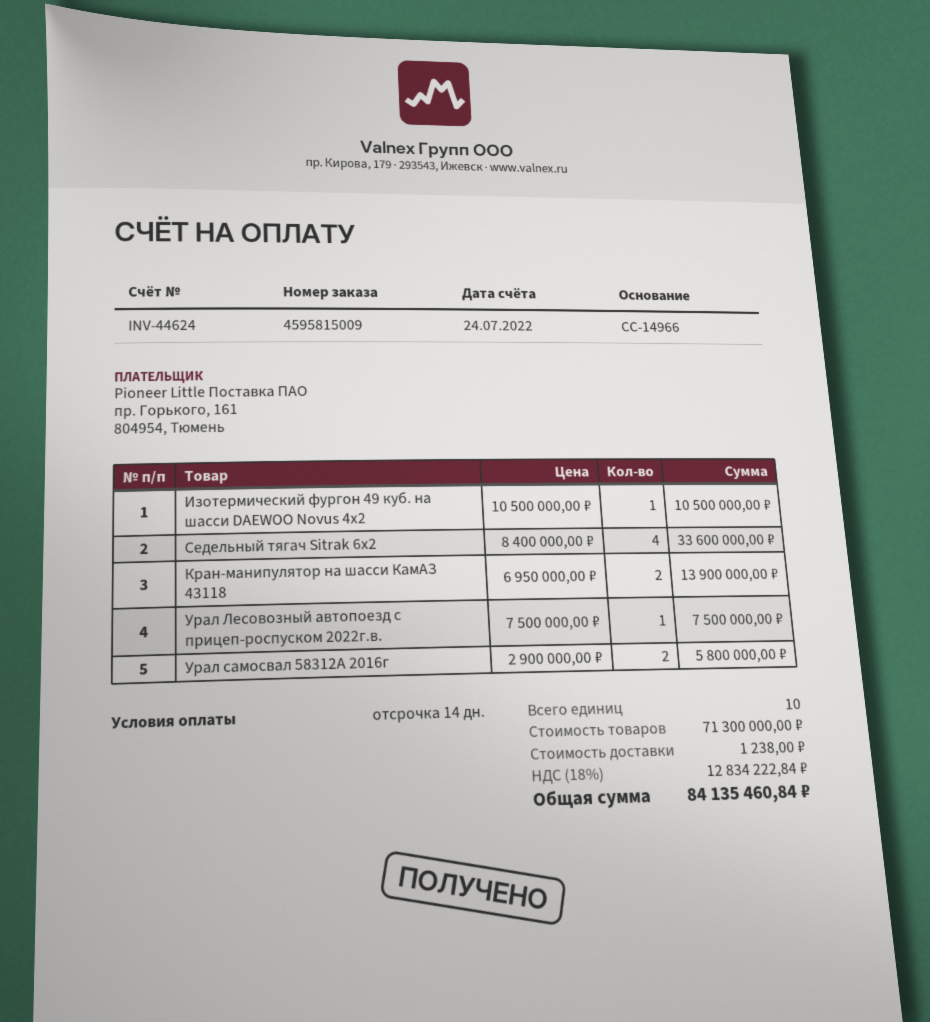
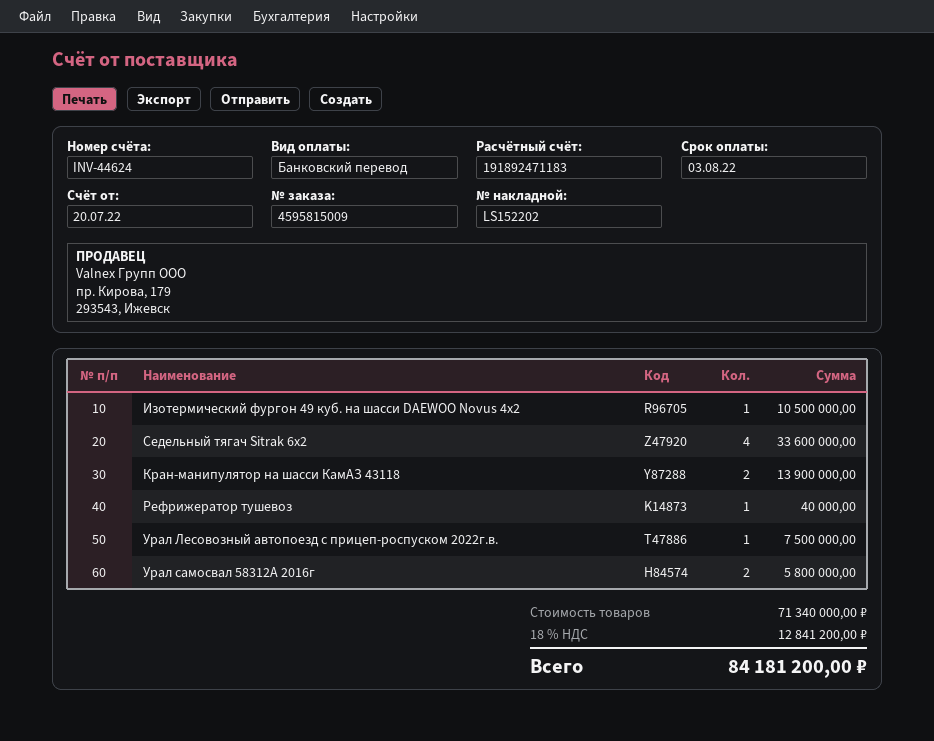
invoice date: 2022-07-24 -> 2022-07-20
Рефрижератор тушевоз: none -> 1 for 40000.00
subtotal: 71300000.00 -> 71340000.00
shipping: 1238.00 -> none
tax: 18% = 12834222.84 -> 18% = 12841200.00
total: 84135460.84 -> 84181200.00

